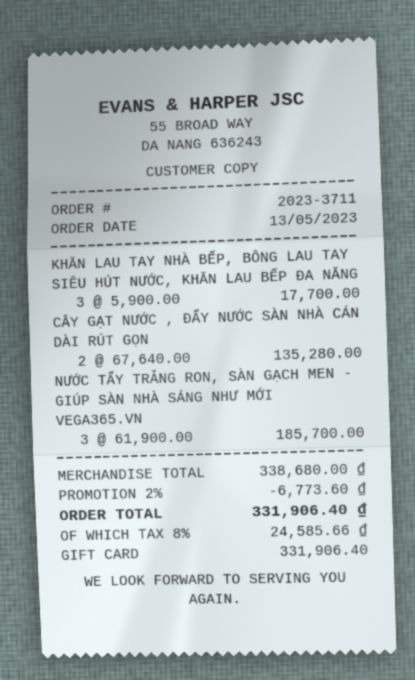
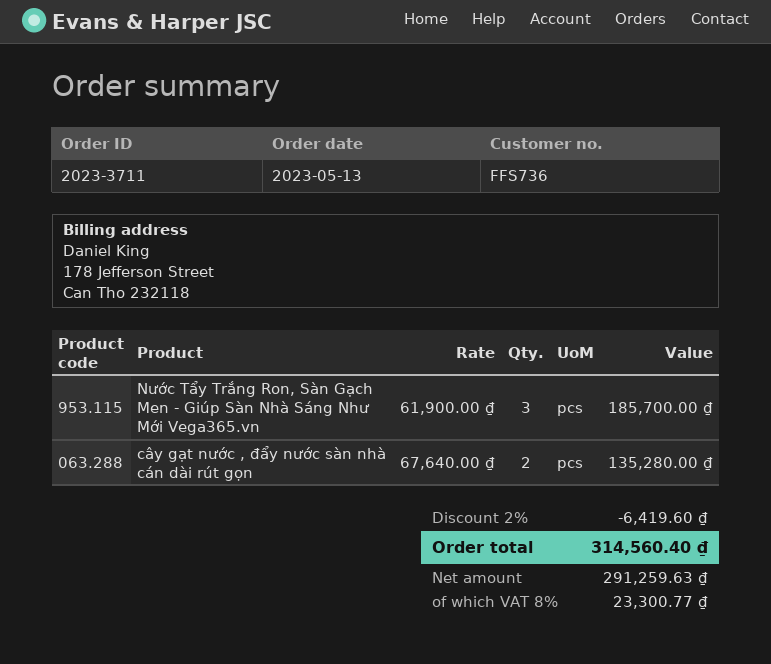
KHĂN LAU TAY NHÀ BẾP, BÔNG LAU TAY SIÊU HÚT NƯỚC, KHĂN LAU BẾP ĐA NĂNG: 3 x 5900.00 = 17700.00 -> none
discount: 2% = 6773.60 -> 2% = 6419.60
tax: 8% = 24585.66 -> 8% = 23300.77
total: 331906.40 -> 314560.40

